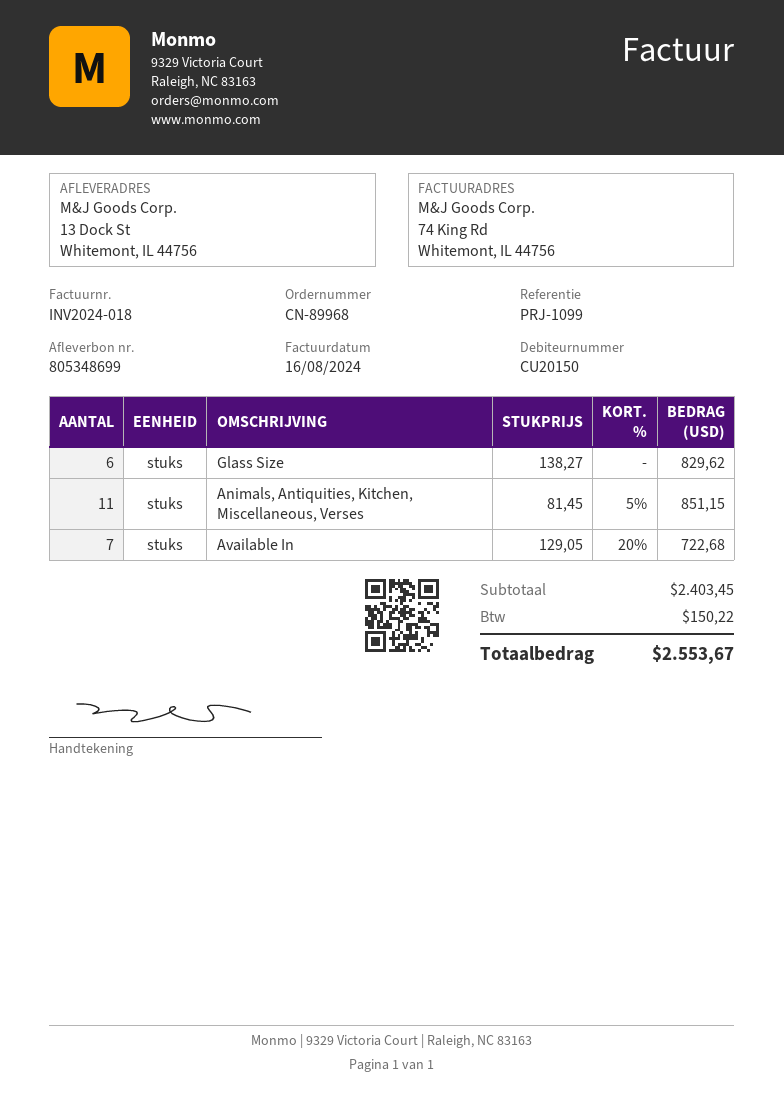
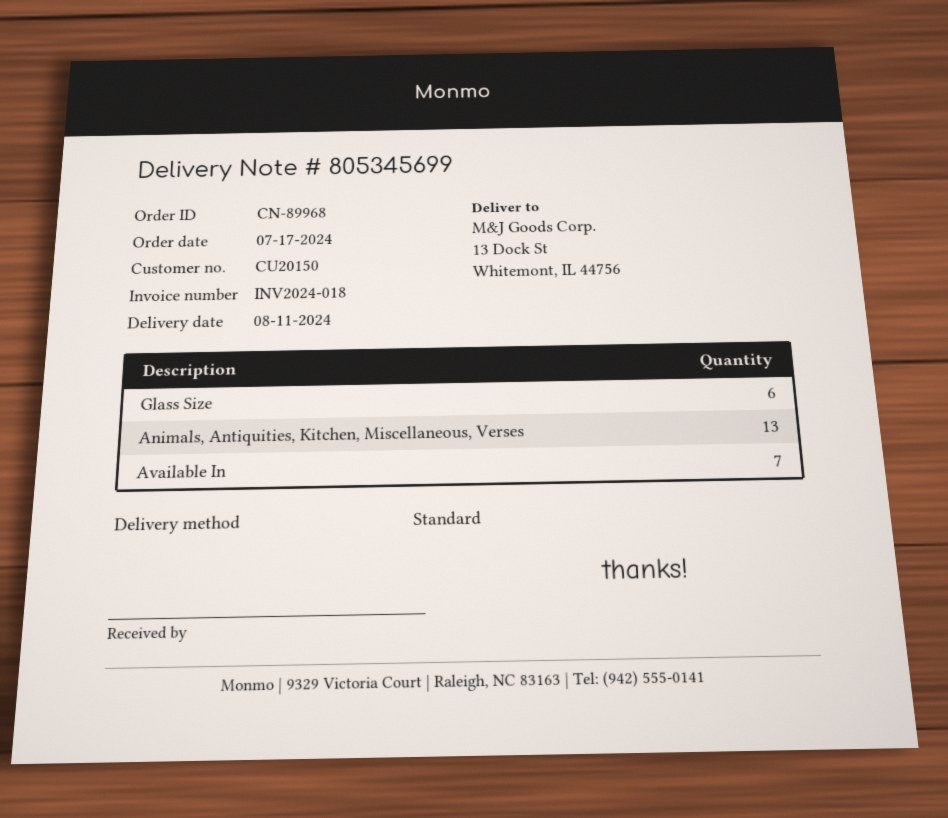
delivery note number: 805348699 -> 805345699
Animals, Antiquities, Kitchen, Miscellaneous, Verses: 11 -> 13

